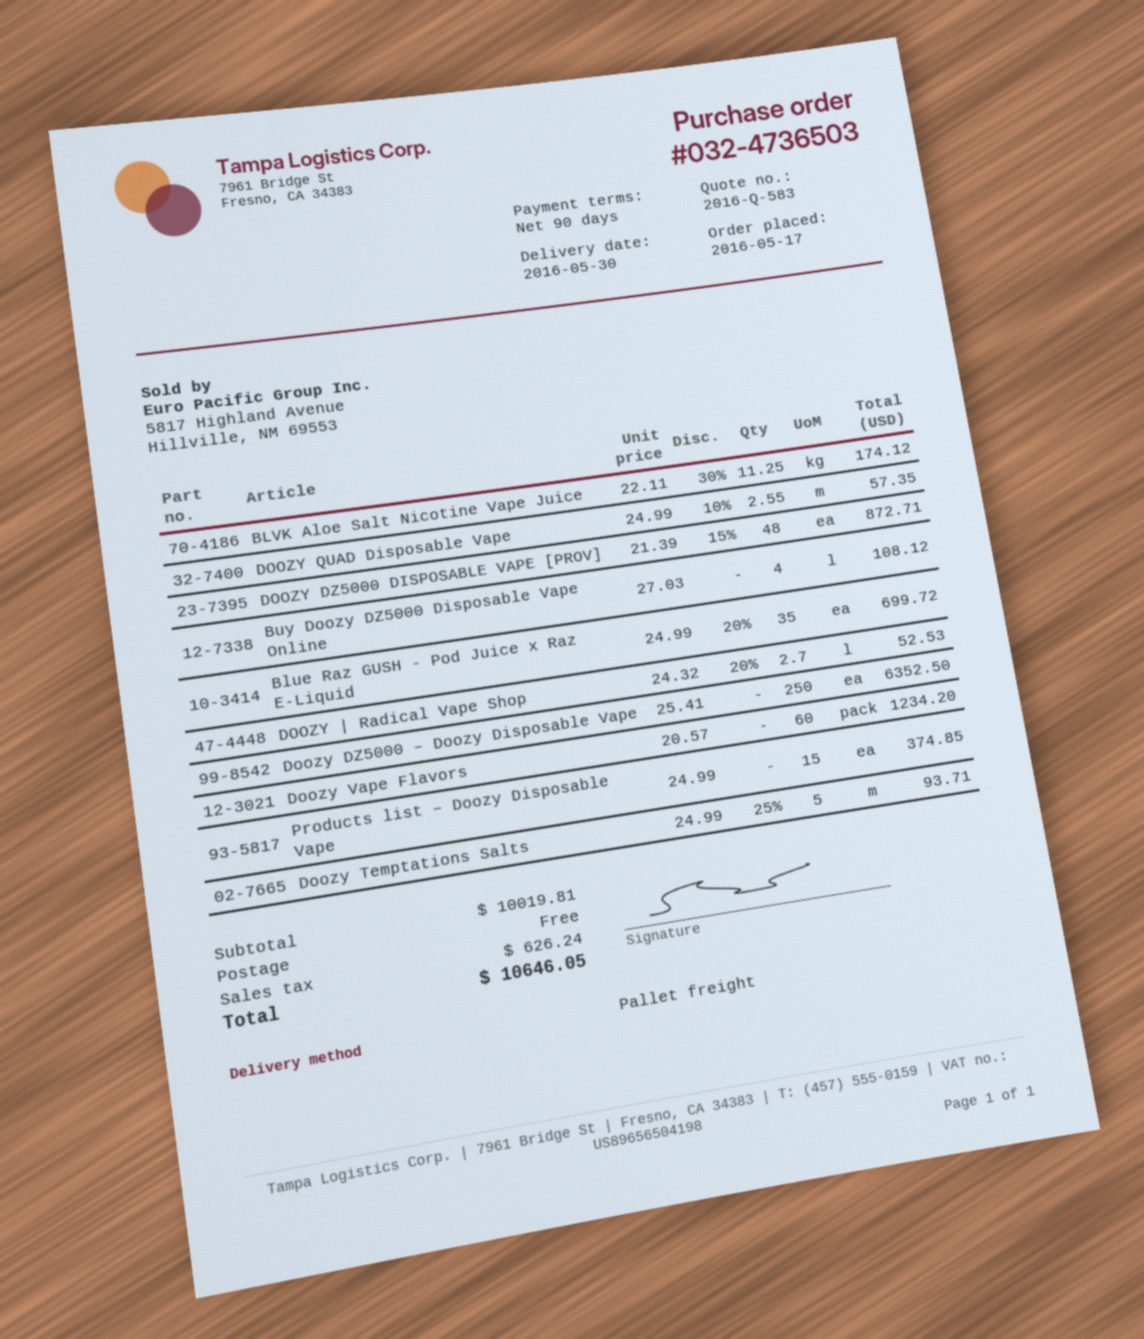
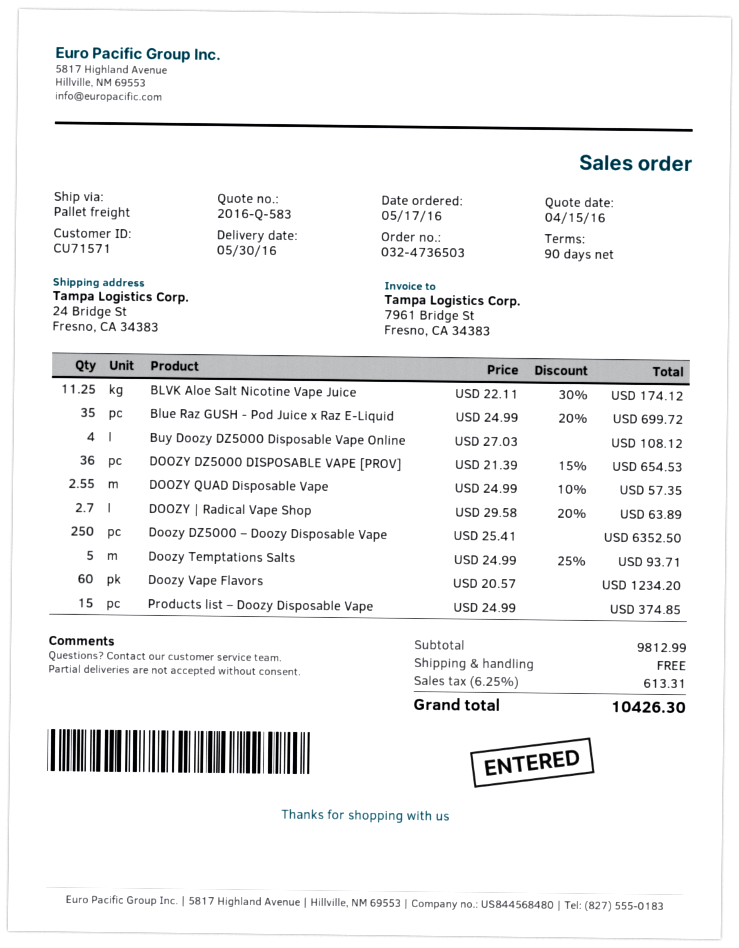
DOOZY DZ5000 DISPOSABLE VAPE [PROV]: 48 x 21.39 - 15% = 872.71 -> 36 x 21.39 - 15% = 654.53
DOOZY | Radical Vape Shop: 2.7 x 24.32 - 20% = 52.53 -> 2.7 x 29.58 - 20% = 63.89
subtotal: 10019.81 -> 9812.99
tax: 626.24 -> 613.31
total: 10646.05 -> 10426.30

